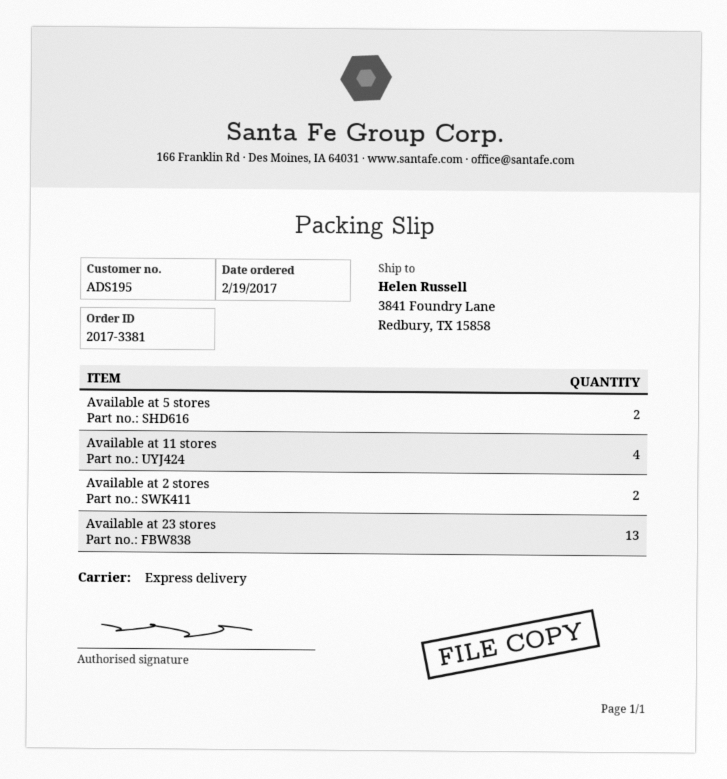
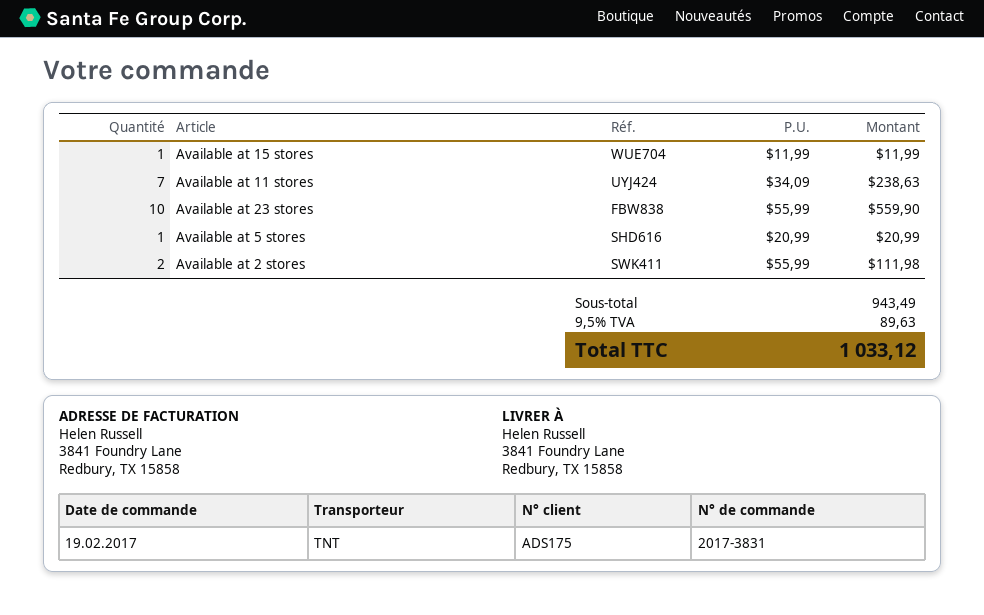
order number: 2017-3381 -> 2017-3831
customer number: ADS195 -> ADS175
shipping method: express -> TNT
Available at 5 stores: 2 -> 1
Available at 11 stores: 4 -> 7
Available at 23 stores: 13 -> 10
Available at 15 stores: none -> 1

